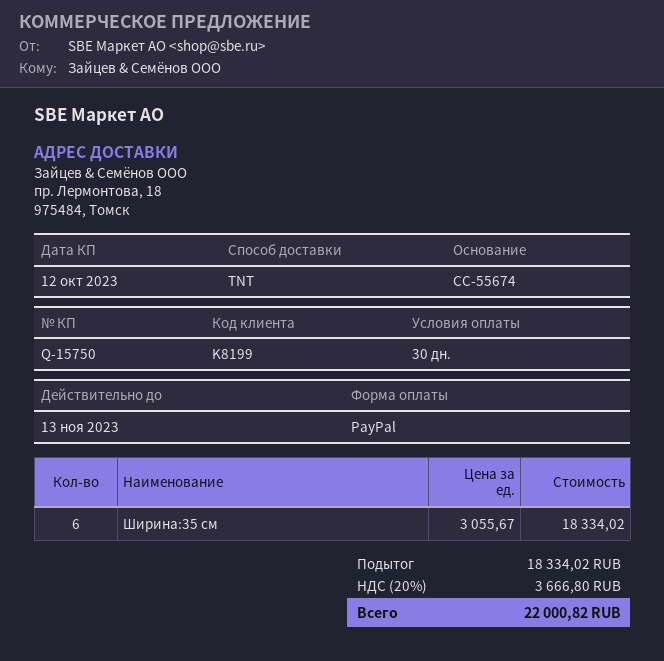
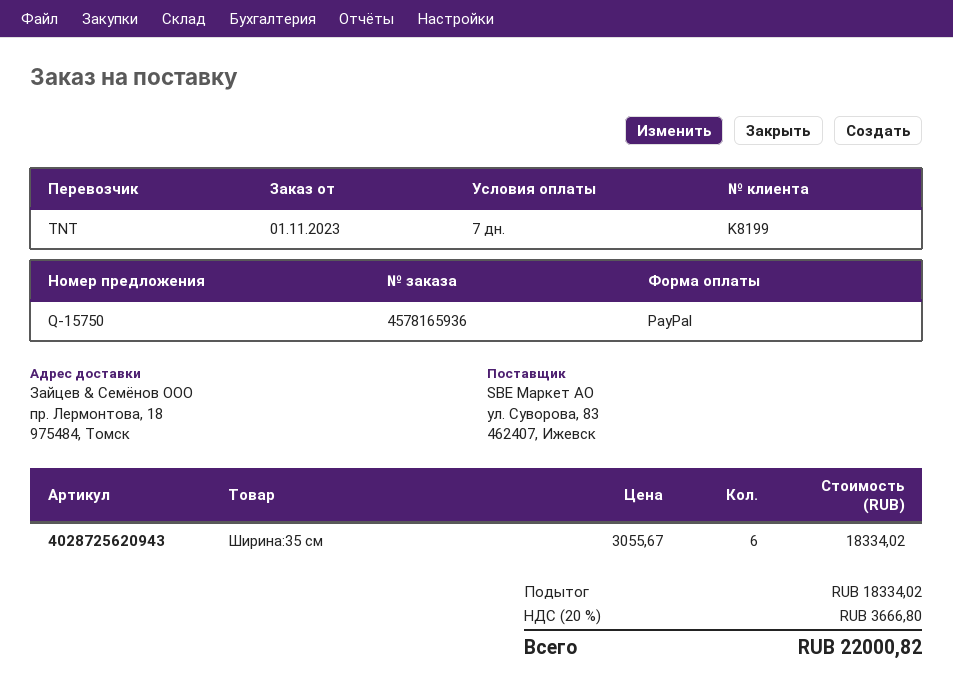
payment terms: 30 days -> 7 days

